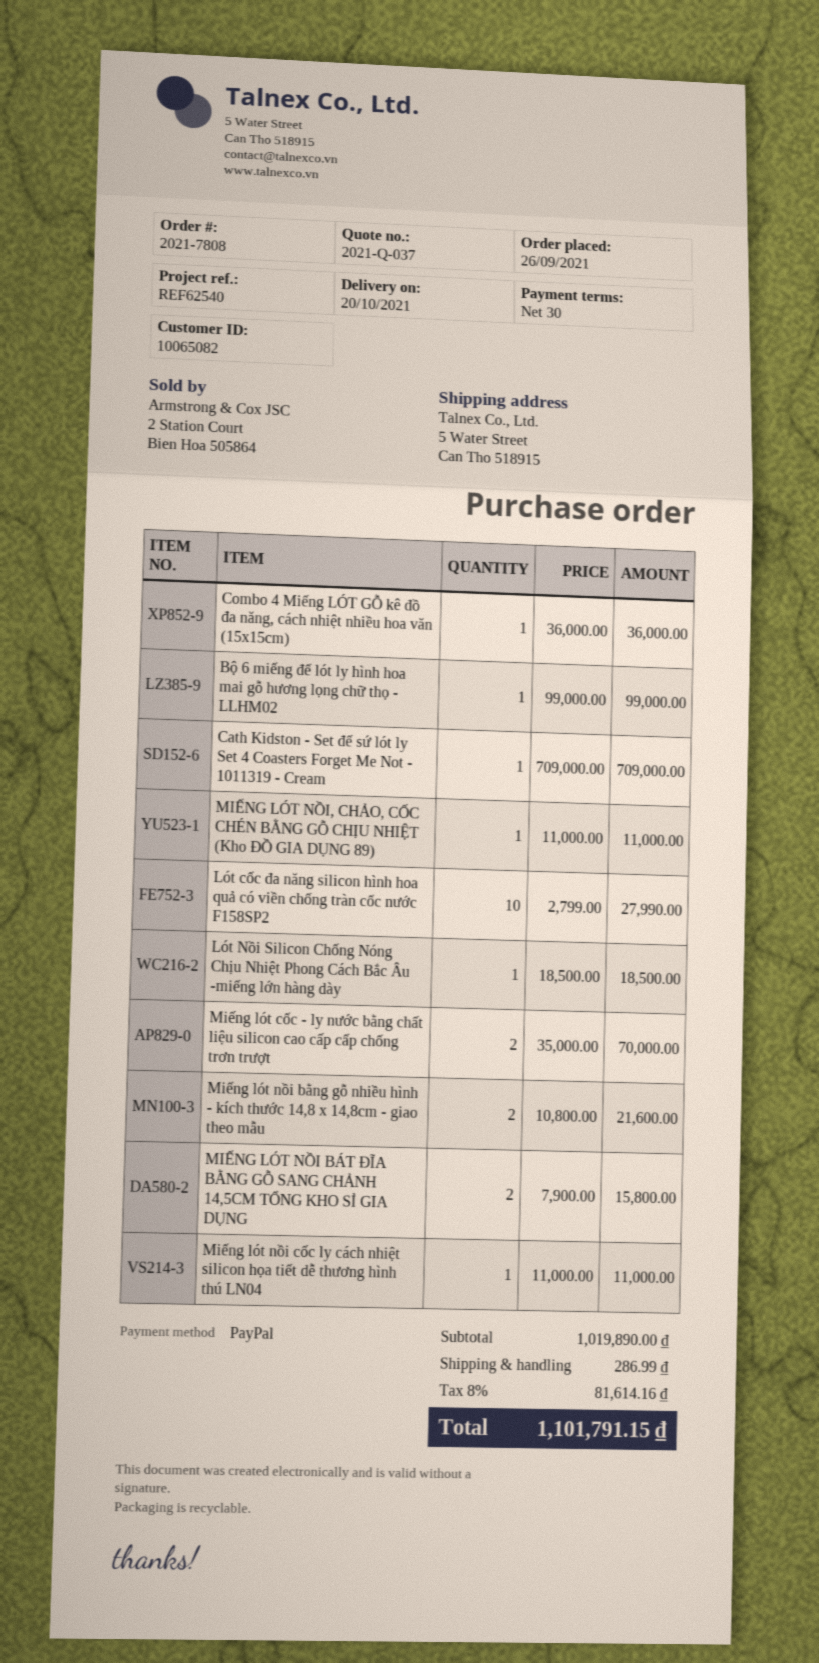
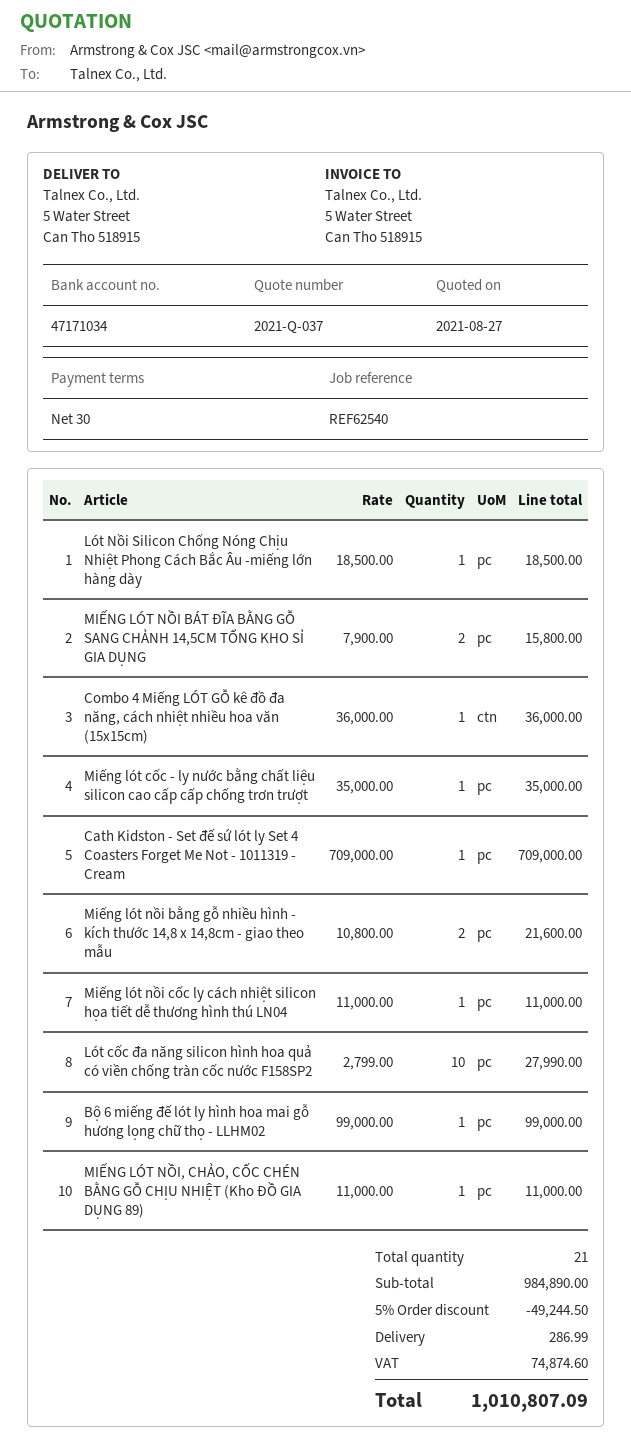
Miếng lót cốc - ly nước bằng chất liệu silicon cao cấp cấp chống trơn trượt: 2 x 35000.00 = 70000.00 -> 1 x 35000.00 = 35000.00
subtotal: 1019890.00 -> 984890.00
discount: none -> 5% = 49244.50
tax: 81614.16 -> 74874.60
total: 1101791.15 -> 1010807.09

